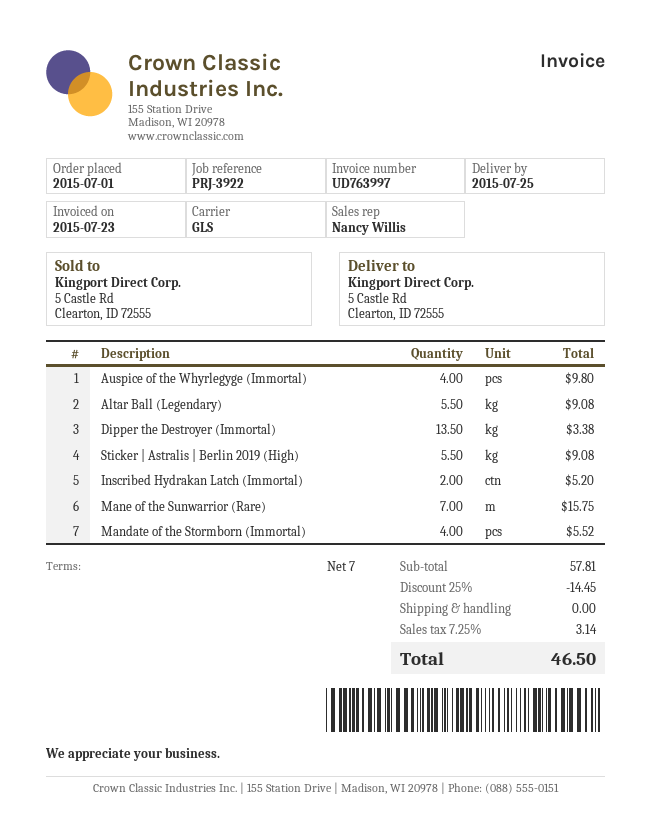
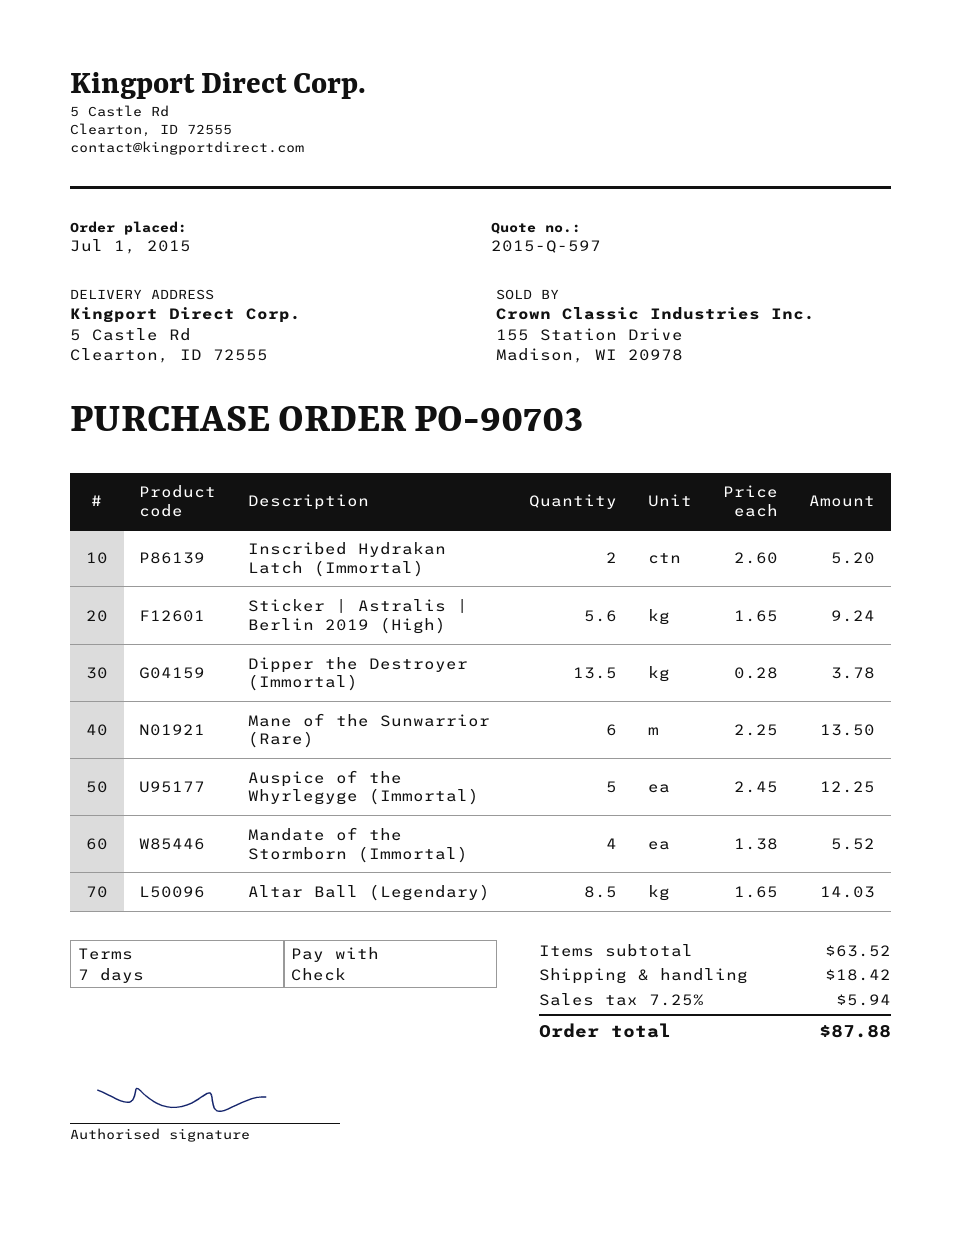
Auspice of the Whyrlegyge (Immortal): 4 for 9.80 -> 5 for 12.25
Altar Ball (Legendary): 5.5 for 9.08 -> 8.5 for 14.03
Dipper the Destroyer (Immortal): 13.5 for 3.38 -> 13.5 for 3.78
Sticker | Astralis | Berlin 2019 (High): 5.5 for 9.08 -> 5.6 for 9.24
Mane of the Sunwarrior (Rare): 7 for 15.75 -> 6 for 13.50
subtotal: 57.81 -> 63.52
discount: 25% = 14.45 -> none
shipping: 0.00 -> 18.42
tax: 7.25% = 3.14 -> 7.25% = 5.94
total: 46.50 -> 87.88

